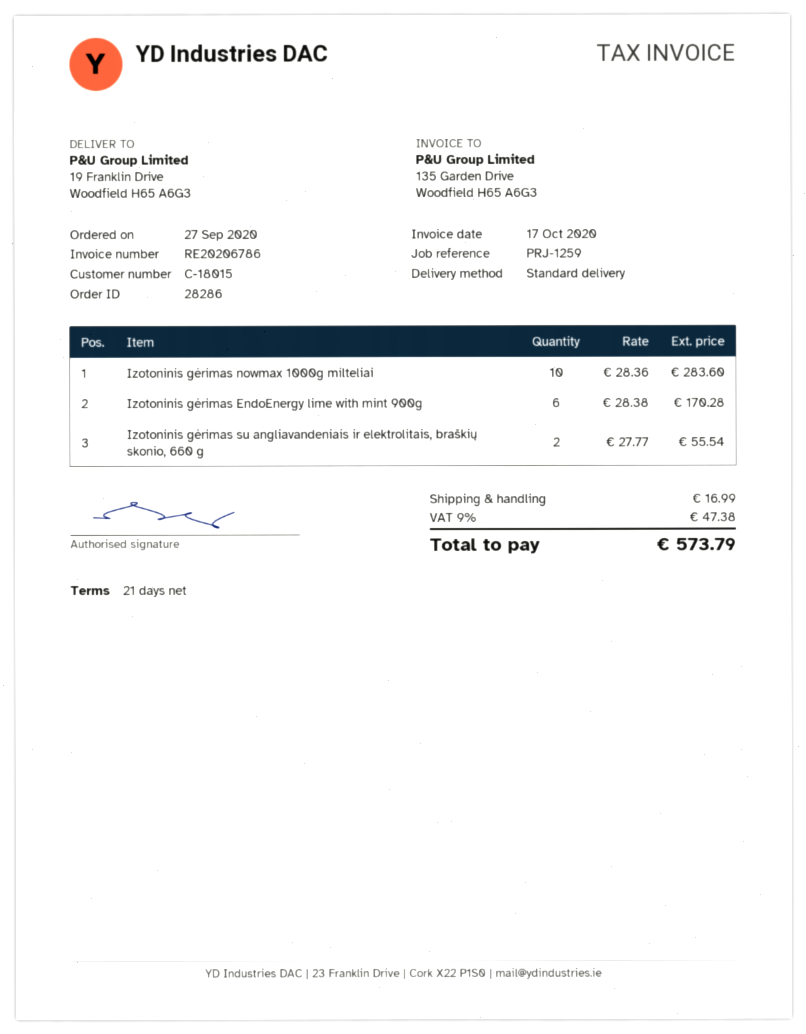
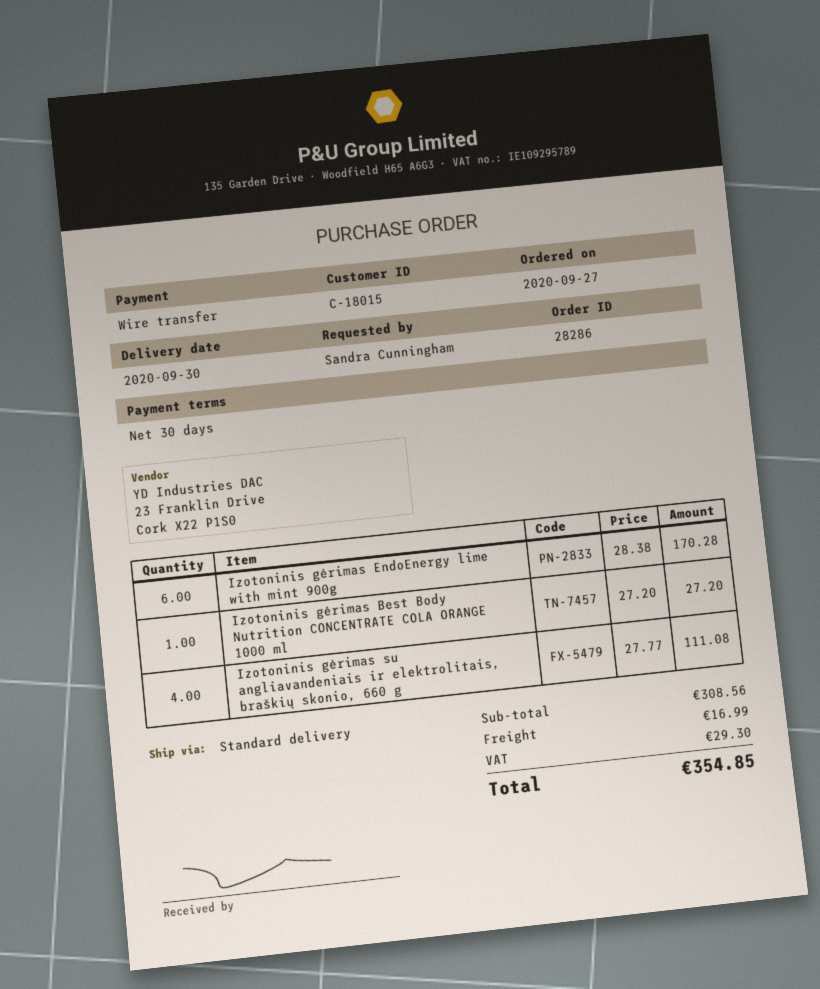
payment terms: 21 days -> 30 days
Izotoninis gėrimas nowmax 1000g milteliai: 10 x 28.36 = 283.60 -> none
Izotoninis gėrimas su angliavandeniais ir elektrolitais, braškių skonio, 660 g: 2 x 27.77 = 55.54 -> 4 x 27.77 = 111.08
Izotoninis gėrimas Best Body Nutrition CONCENTRATE COLA ORANGE 1000 ml: none -> 1 x 27.20 = 27.20
tax: 47.38 -> 29.30
total: 573.79 -> 354.85

